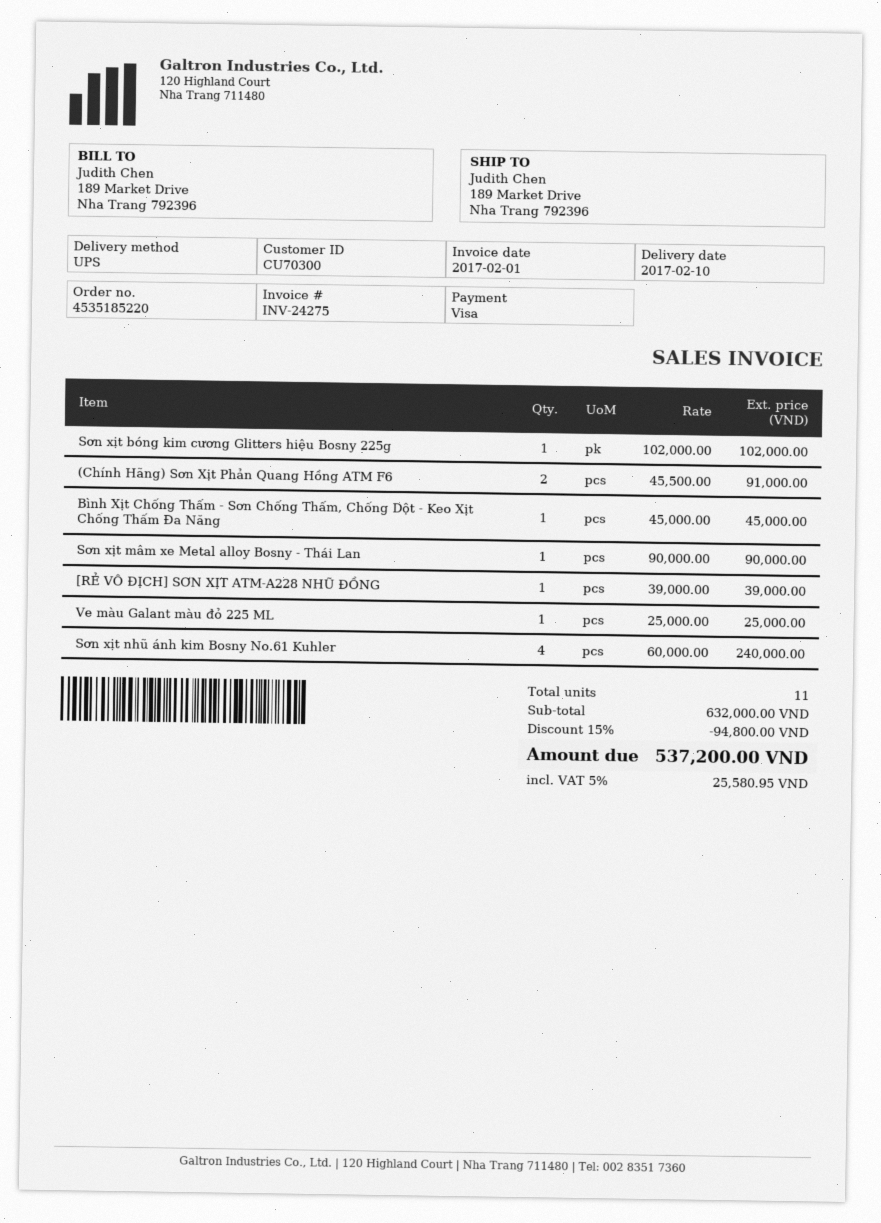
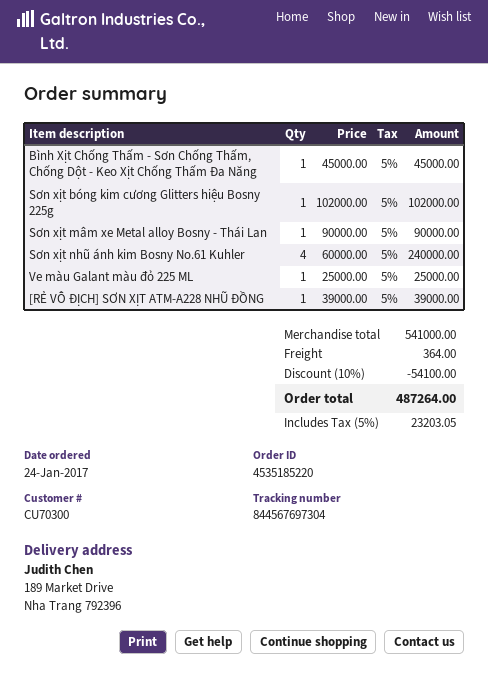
(Chính Hãng) Sơn Xịt Phản Quang Hồng ATM F6: 2 x 45500.00 = 91000.00 -> none
subtotal: 632000.00 -> 541000.00
discount: 15% = 94800.00 -> 10% = 54100.00
shipping: none -> 364.00
tax: 5% = 25580.95 -> 5% = 23203.05
total: 537200.00 -> 487264.00

